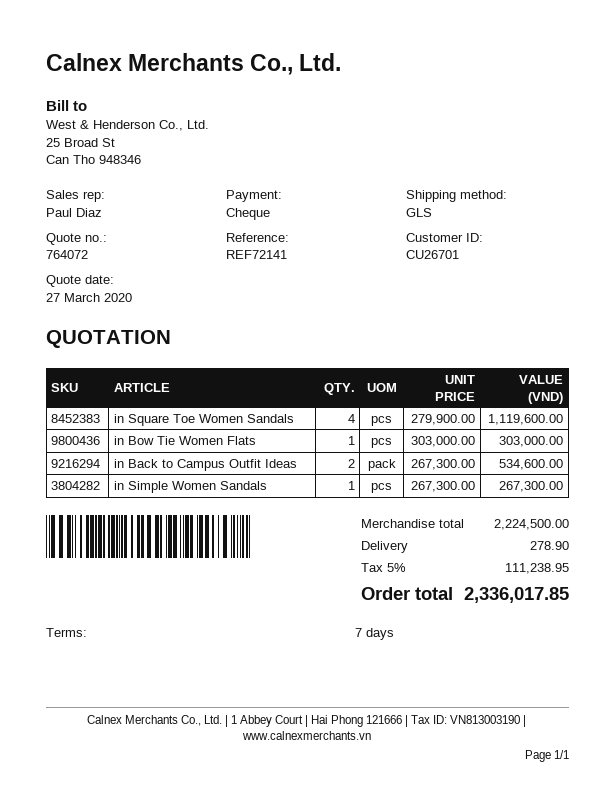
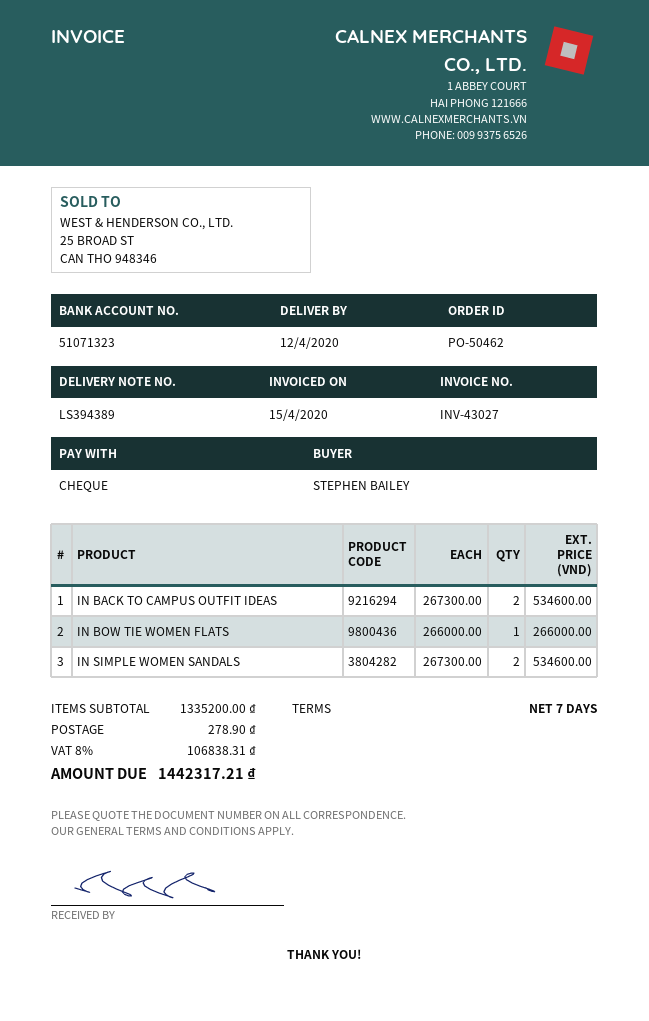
in Square Toe Women Sandals: 4 x 279900.00 = 1119600.00 -> none
in Bow Tie Women Flats: 1 x 303000.00 = 303000.00 -> 1 x 266000.00 = 266000.00
in Simple Women Sandals: 1 x 267300.00 = 267300.00 -> 2 x 267300.00 = 534600.00
subtotal: 2224500.00 -> 1335200.00
tax: 5% = 111238.95 -> 8% = 106838.31
total: 2336017.85 -> 1442317.21

